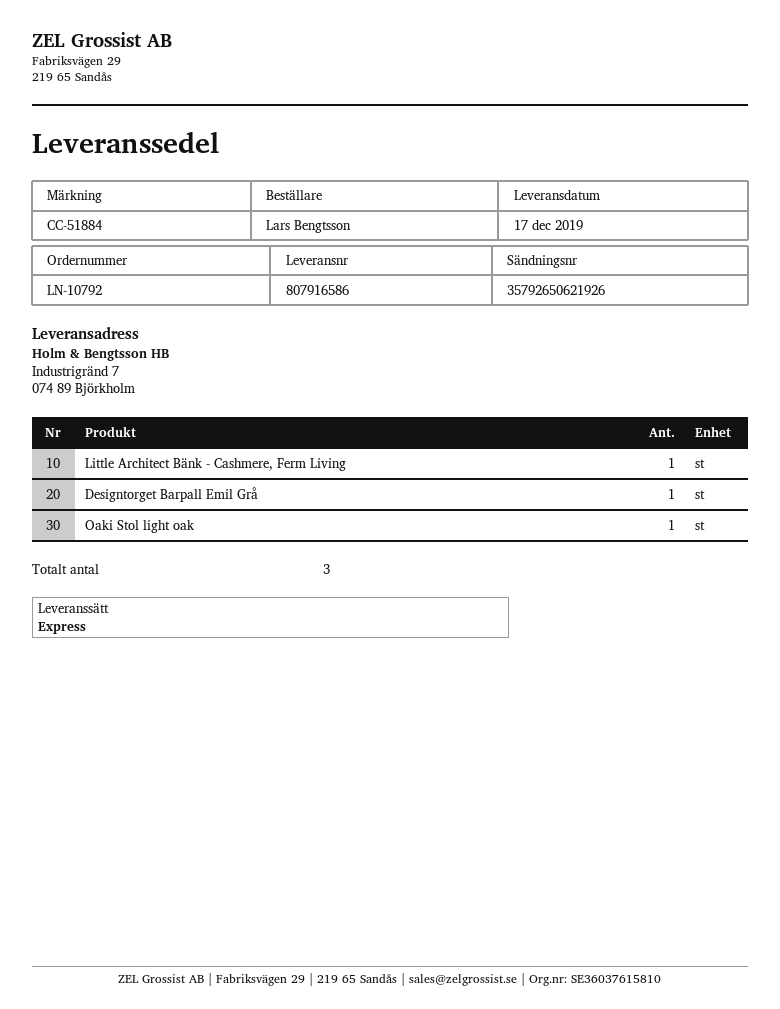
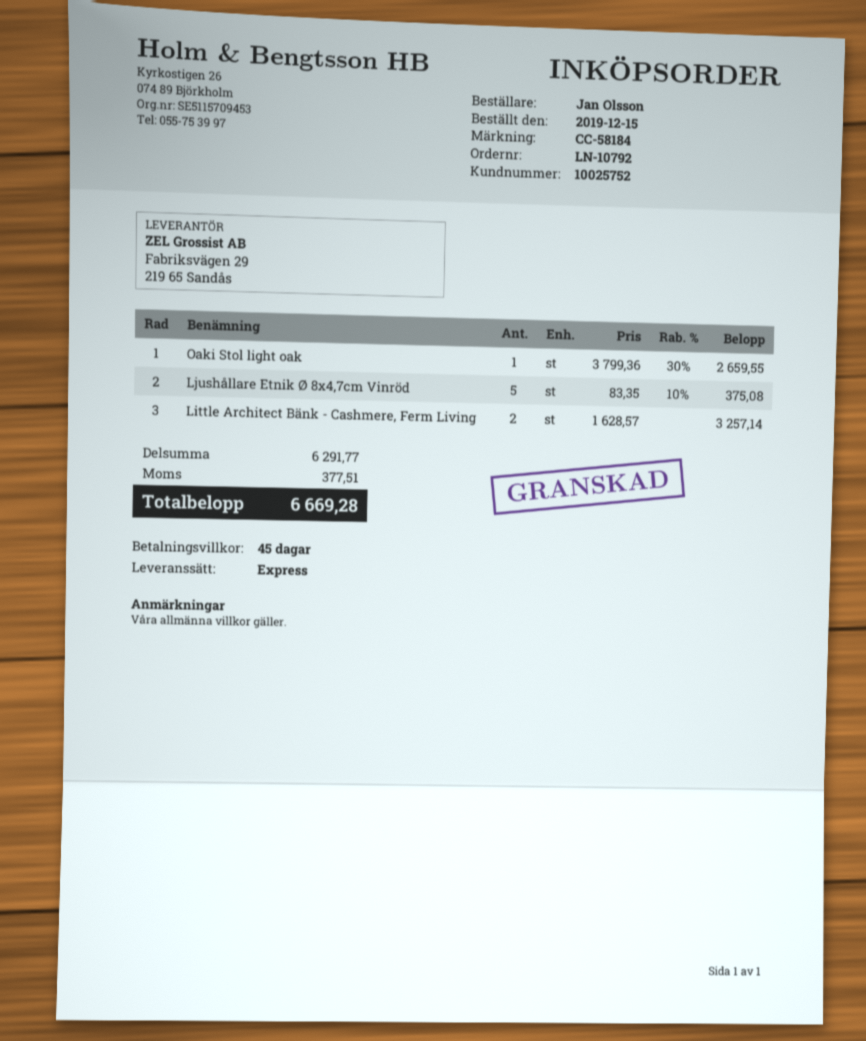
reference: CC-51884 -> CC-58184
ordered by: Lars Bengtsson -> Jan Olsson
Little Architect Bänk - Cashmere, Ferm Living: 1 -> 2
Designtorget Barpall Emil Grå: 1 -> none
Ljushållare Etnik Ø 8x4,7cm Vinröd: none -> 5

